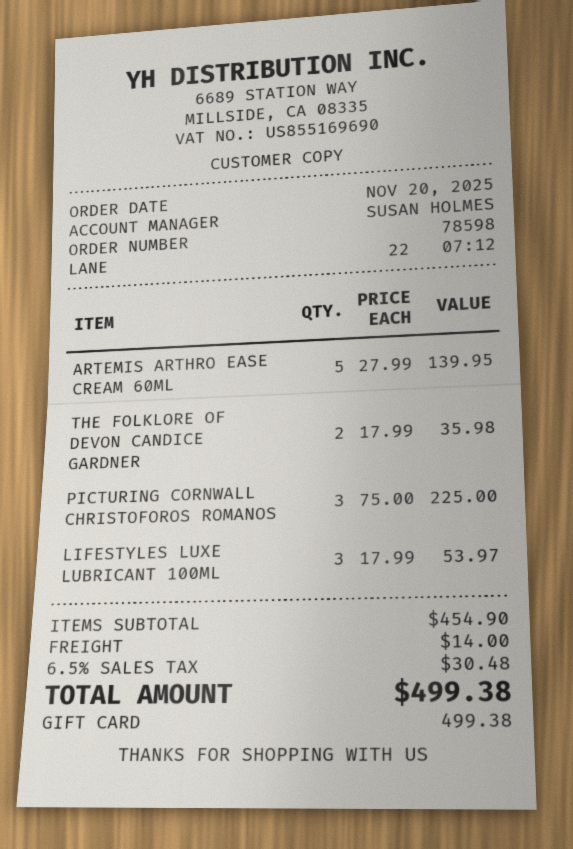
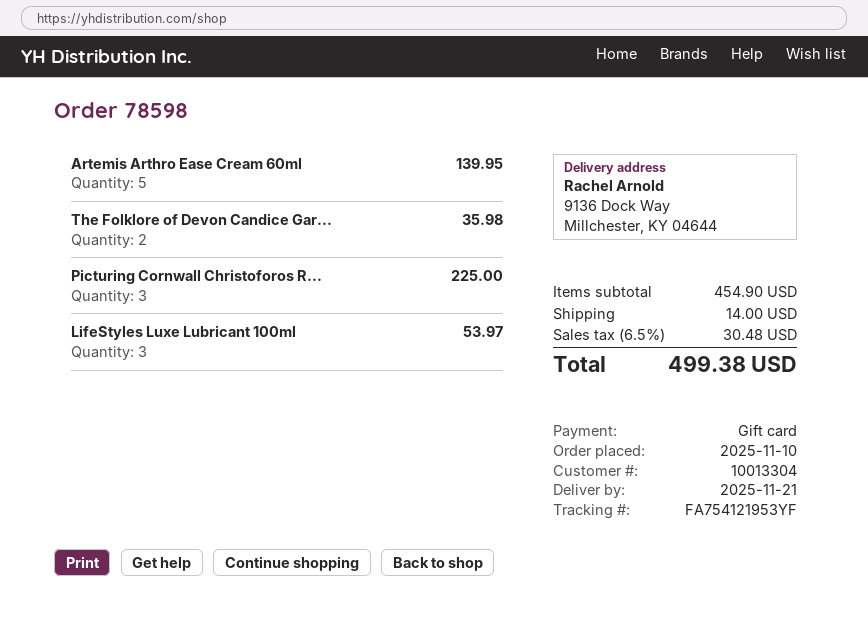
order date: 2025-11-20 -> 2025-11-10

